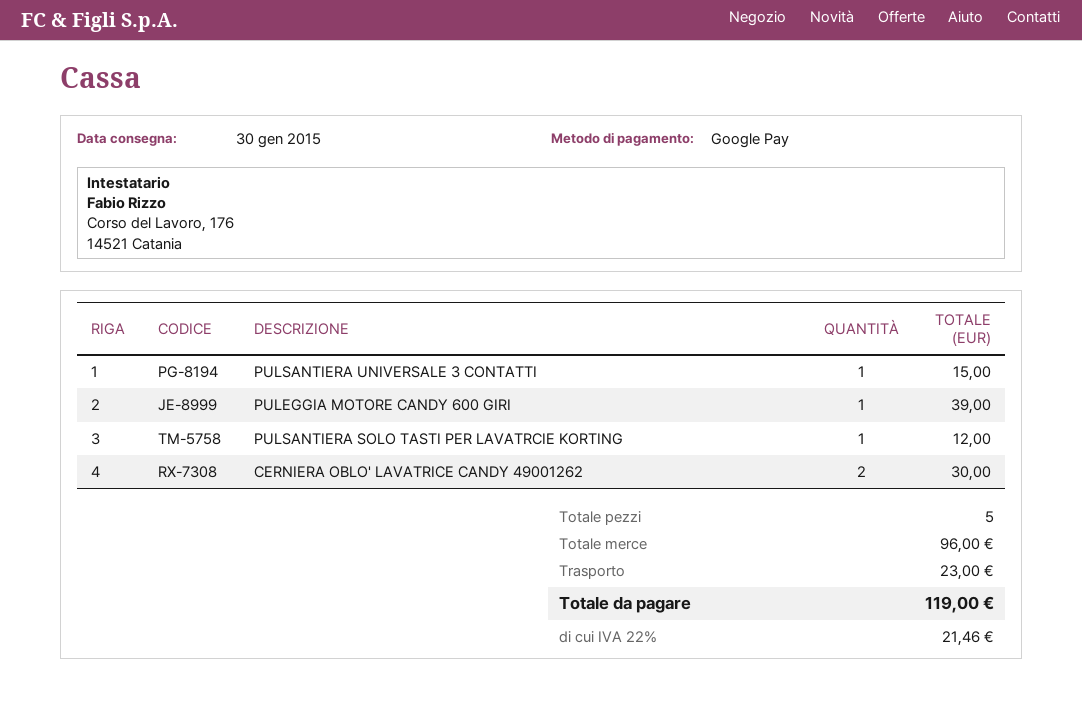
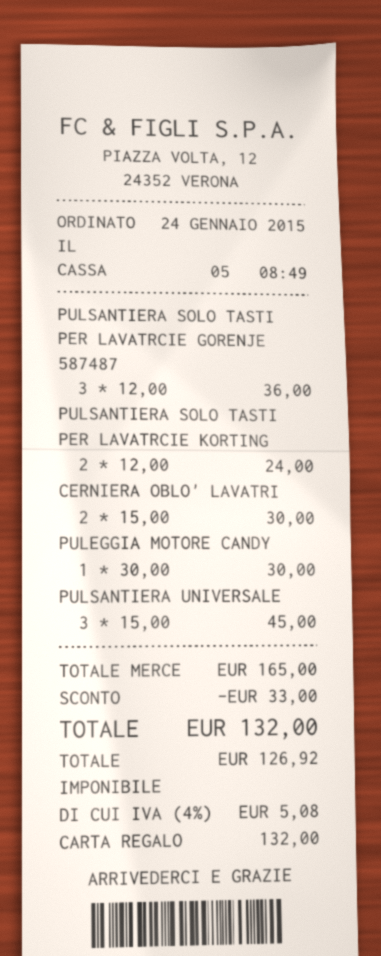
payment method: Google Pay -> gift card
PULSANTIERA UNIVERSALE 3 CONTATTI: 1 for 15.00 -> 3 for 45.00
PULEGGIA MOTORE CANDY 600 GIRI: 1 for 39.00 -> 1 for 30.00
PULSANTIERA SOLO TASTI PER LAVATRCIE KORTING: 1 for 12.00 -> 2 for 24.00
PULSANTIERA SOLO TASTI PER LAVATRCIE GORENJE 587487: none -> 3 for 36.00
subtotal: 96.00 -> 165.00
discount: none -> 33.00
shipping: 23.00 -> none
tax: 22% = 21.46 -> 4% = 5.08
total: 119.00 -> 132.00

